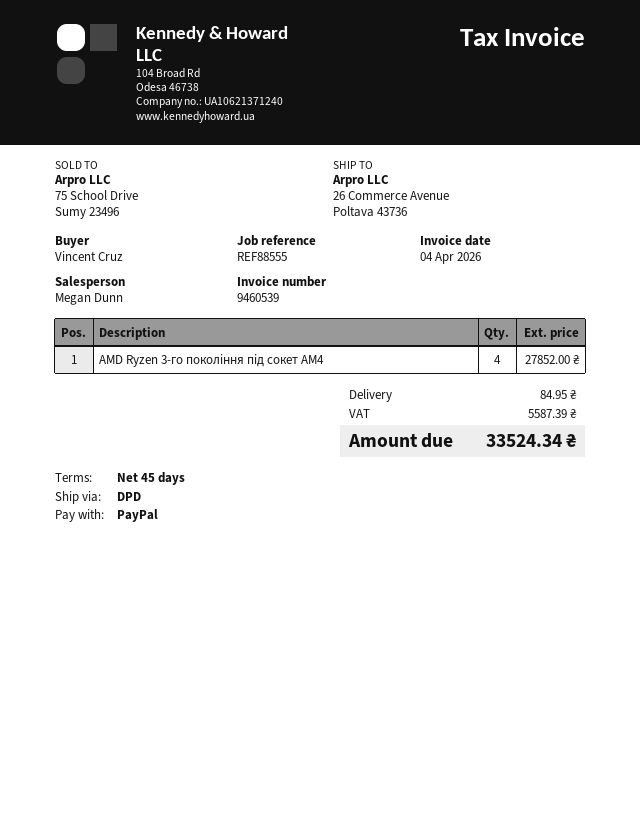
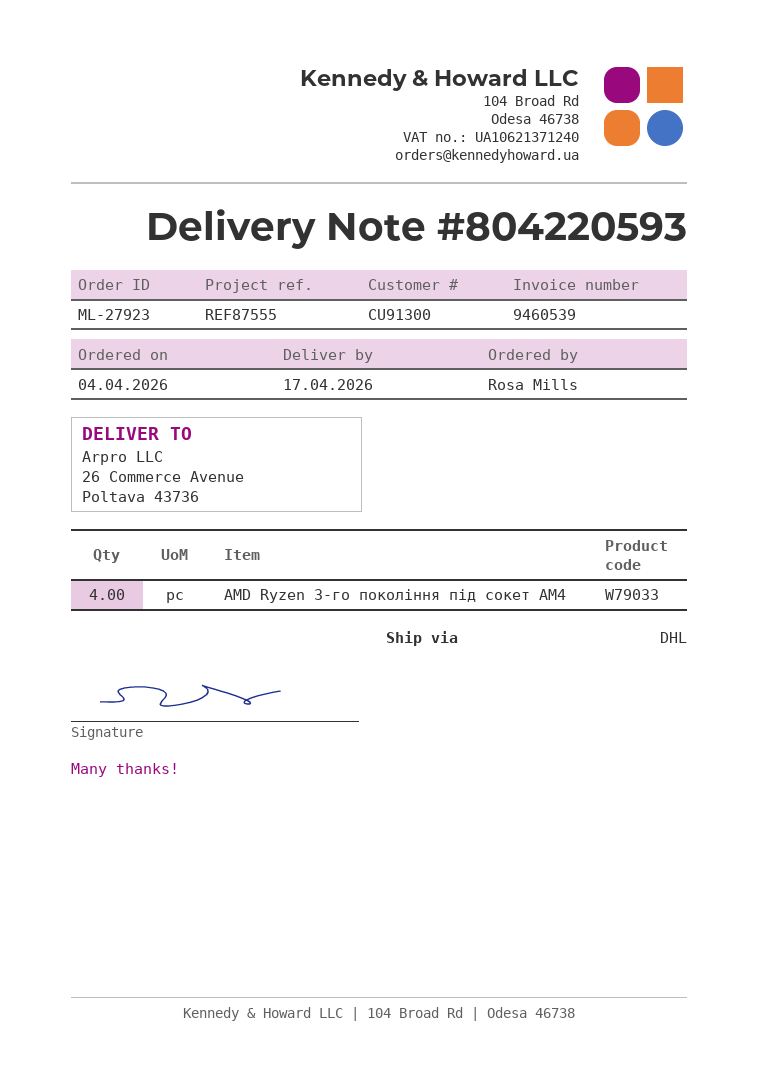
reference: REF88555 -> REF87555
ordered by: Vincent Cruz -> Rosa Mills
shipping method: DPD -> DHL

